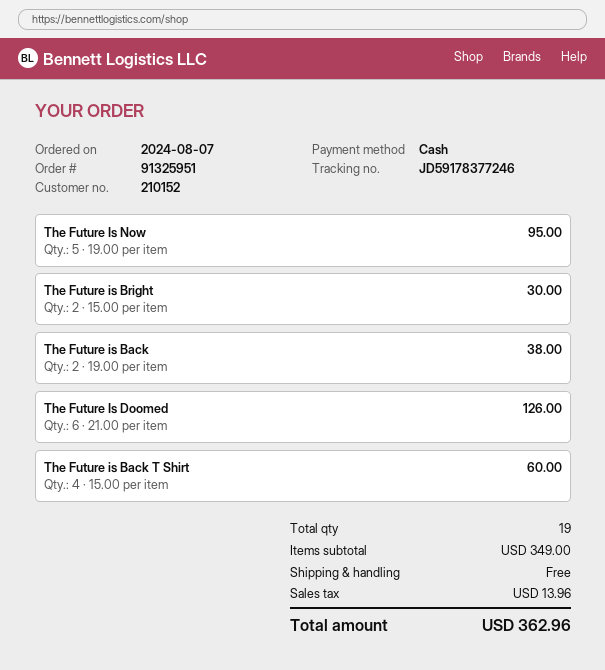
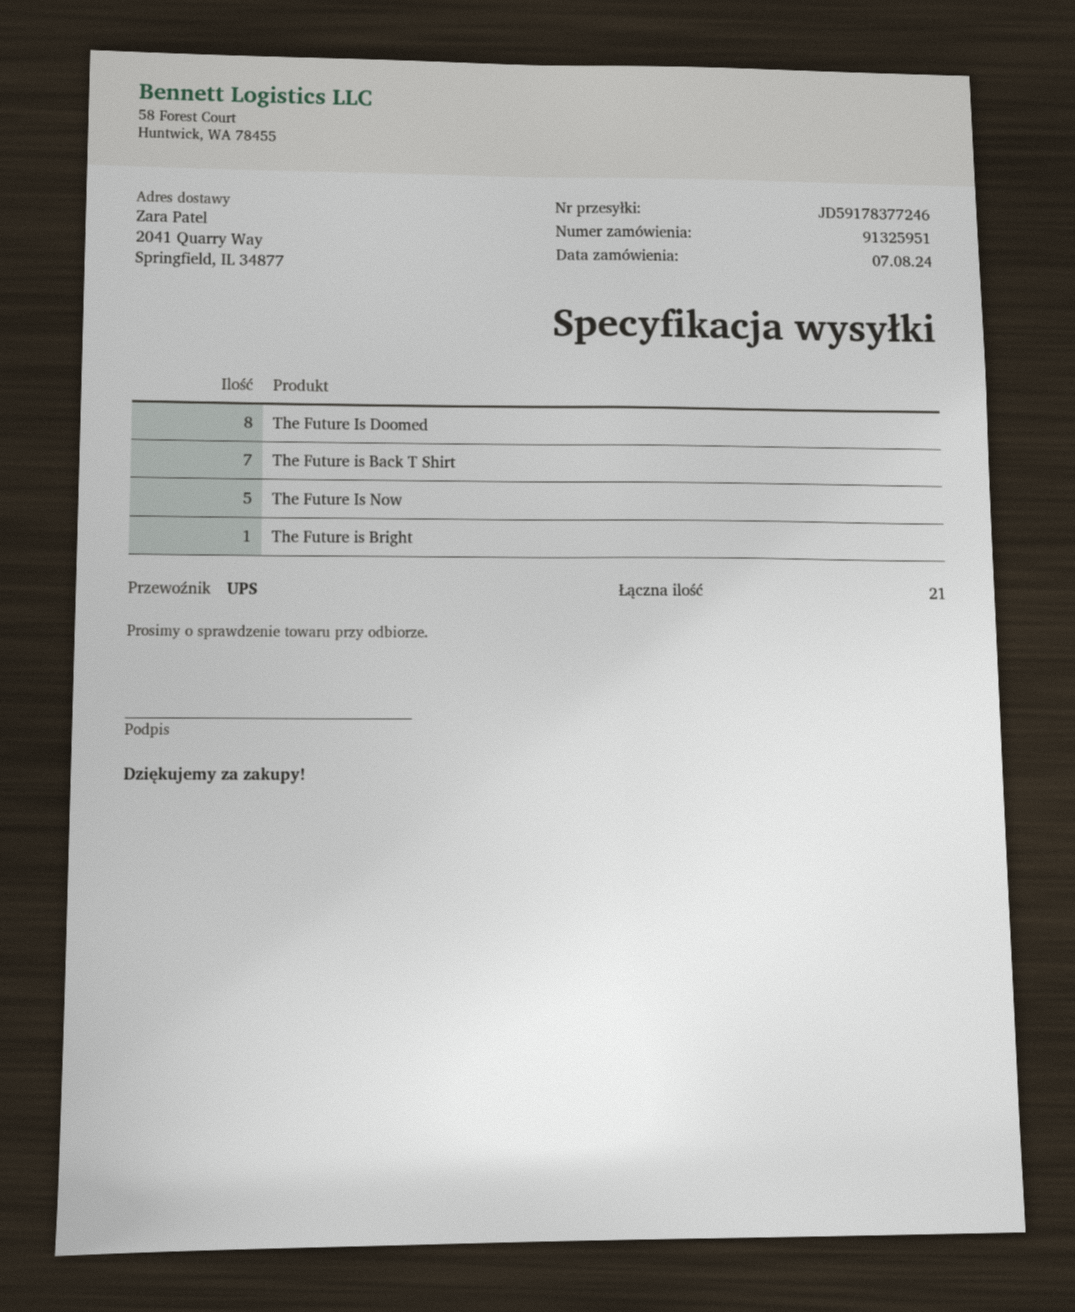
The Future is Bright: 2 -> 1
The Future is Back: 2 -> none
The Future Is Doomed: 6 -> 8
The Future is Back T Shirt: 4 -> 7
total quantity: 19 -> 21

